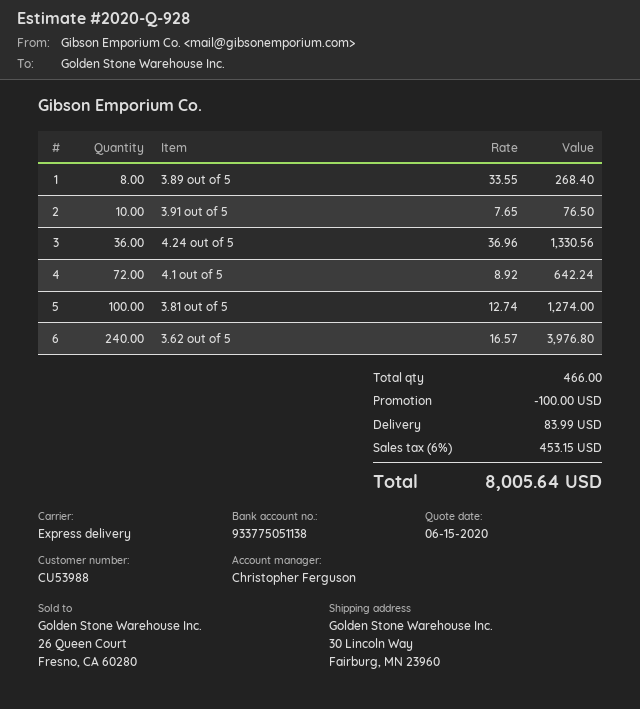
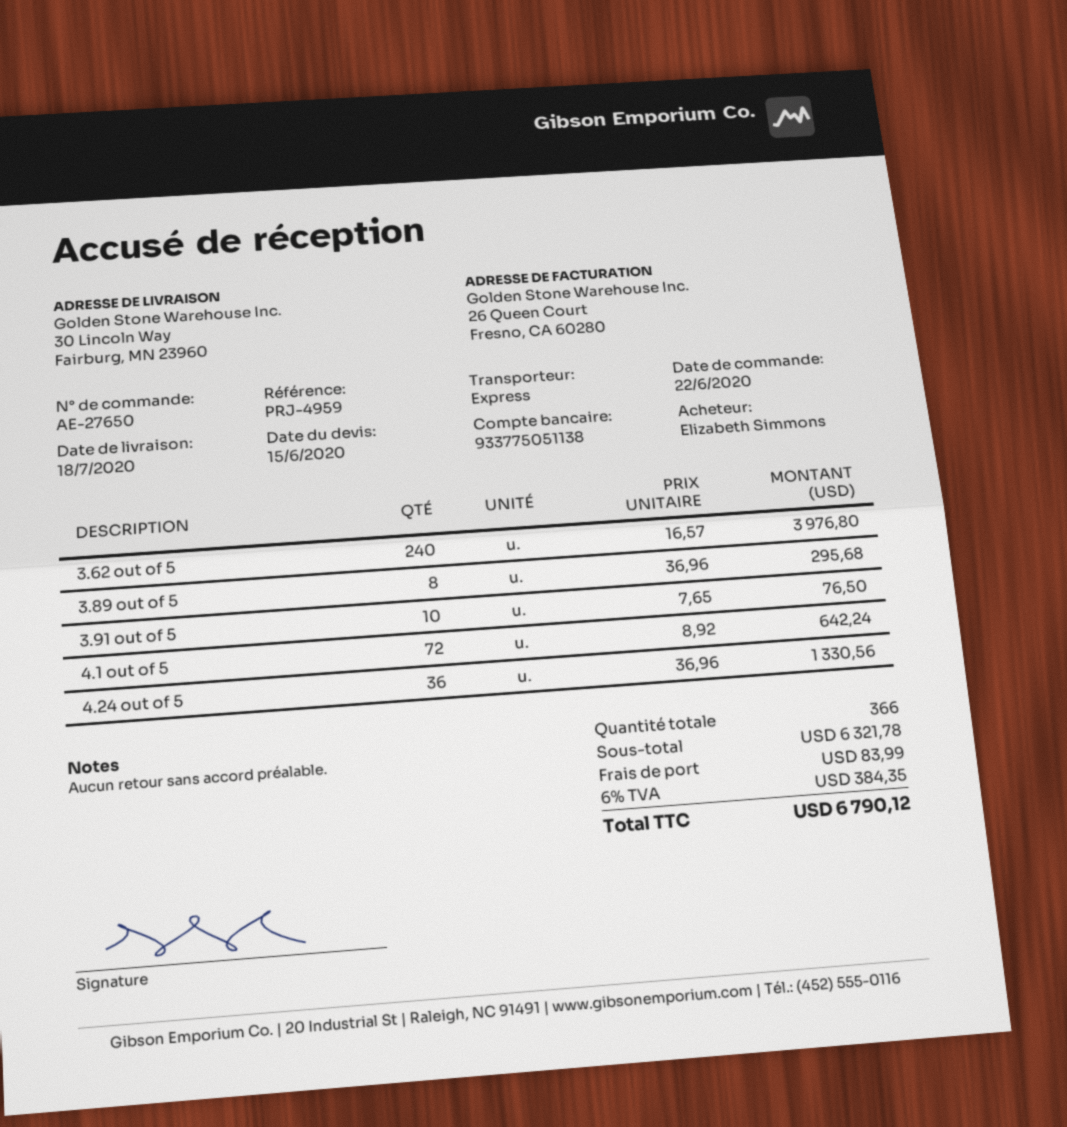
3.89 out of 5: 8 x 33.55 = 268.40 -> 8 x 36.96 = 295.68
3.81 out of 5: 100 x 12.74 = 1274.00 -> none
total quantity: 466 -> 366
discount: 100.00 -> none
tax: 6% = 453.15 -> 6% = 384.35
total: 8005.64 -> 6790.12

